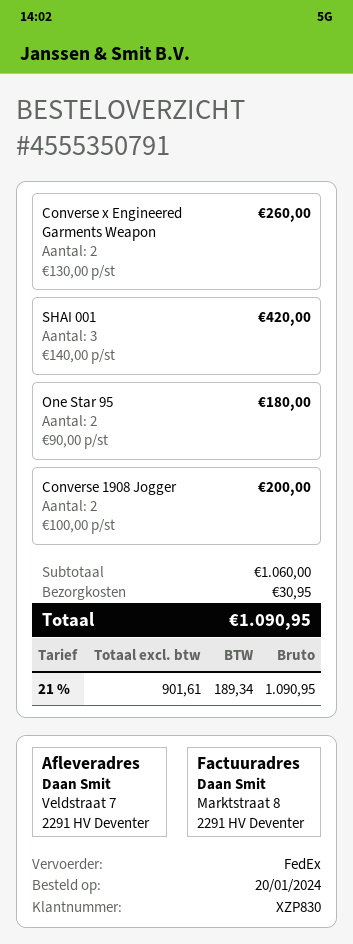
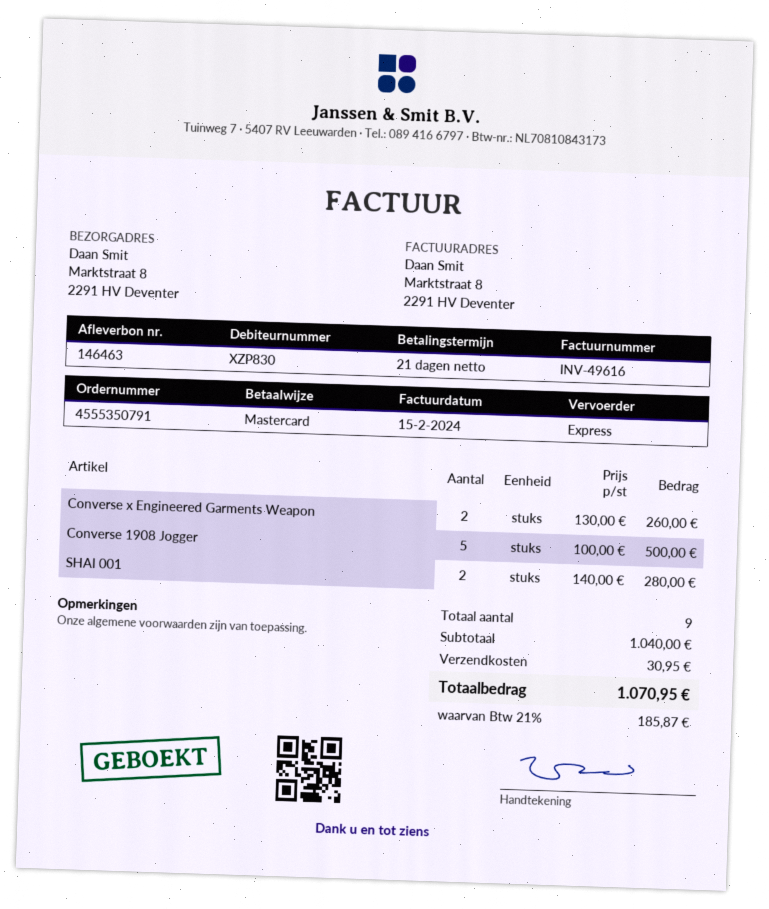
shipping method: FedEx -> express
ship to: Veldstraat 7, 2291 HV Deventer -> Marktstraat 8, 2291 HV Deventer
SHAI 001: 3 x 140.00 = 420.00 -> 2 x 140.00 = 280.00
One Star 95: 2 x 90.00 = 180.00 -> none
Converse 1908 Jogger: 2 x 100.00 = 200.00 -> 5 x 100.00 = 500.00
subtotal: 1060.00 -> 1040.00
tax: 21% = 189.34 -> 21% = 185.87
total: 1090.95 -> 1070.95

